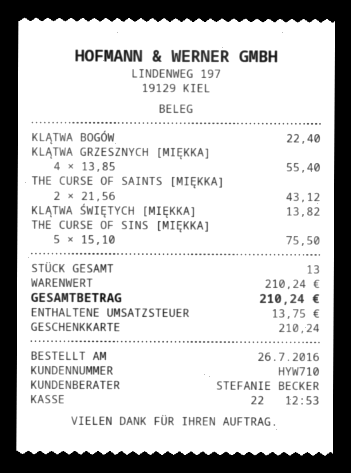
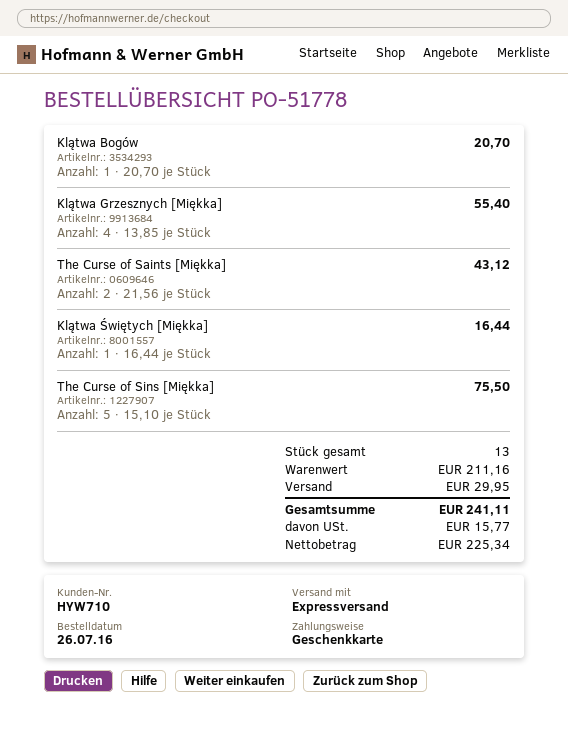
KLĄTWA BOGÓW: 1 x 22.40 = 22.40 -> 1 x 20.70 = 20.70
KLĄTWA ŚWIĘTYCH [MIĘKKA]: 1 x 13.82 = 13.82 -> 1 x 16.44 = 16.44
subtotal: 210.24 -> 211.16
shipping: none -> 29.95
tax: 13.75 -> 15.77
total: 210.24 -> 241.11

